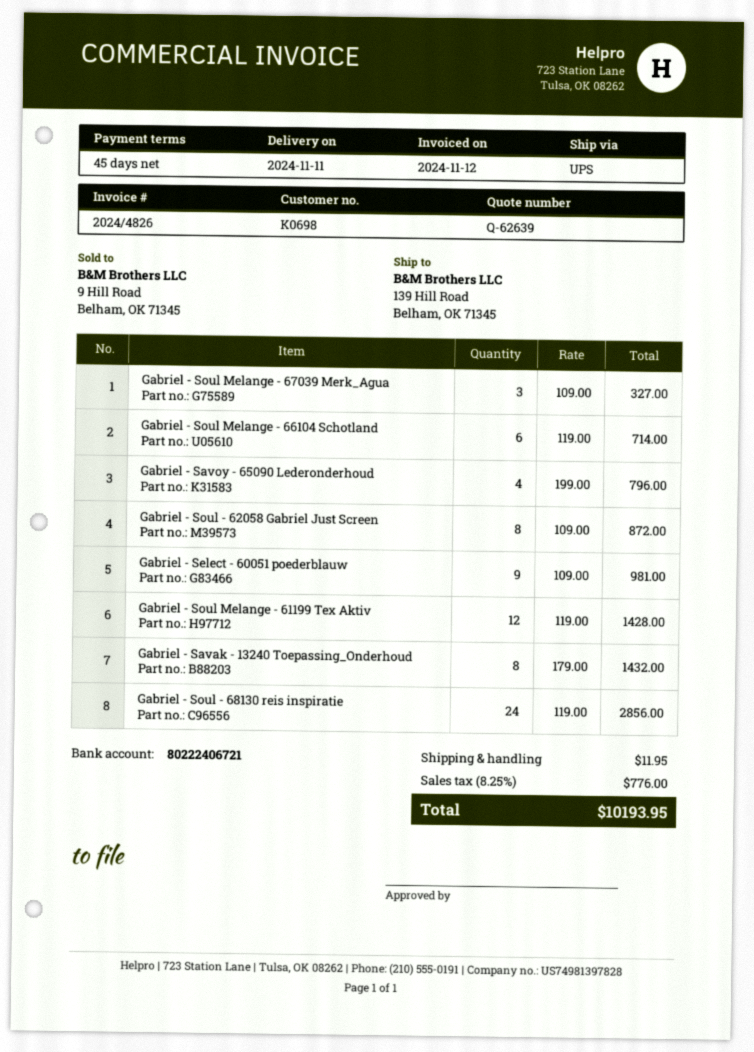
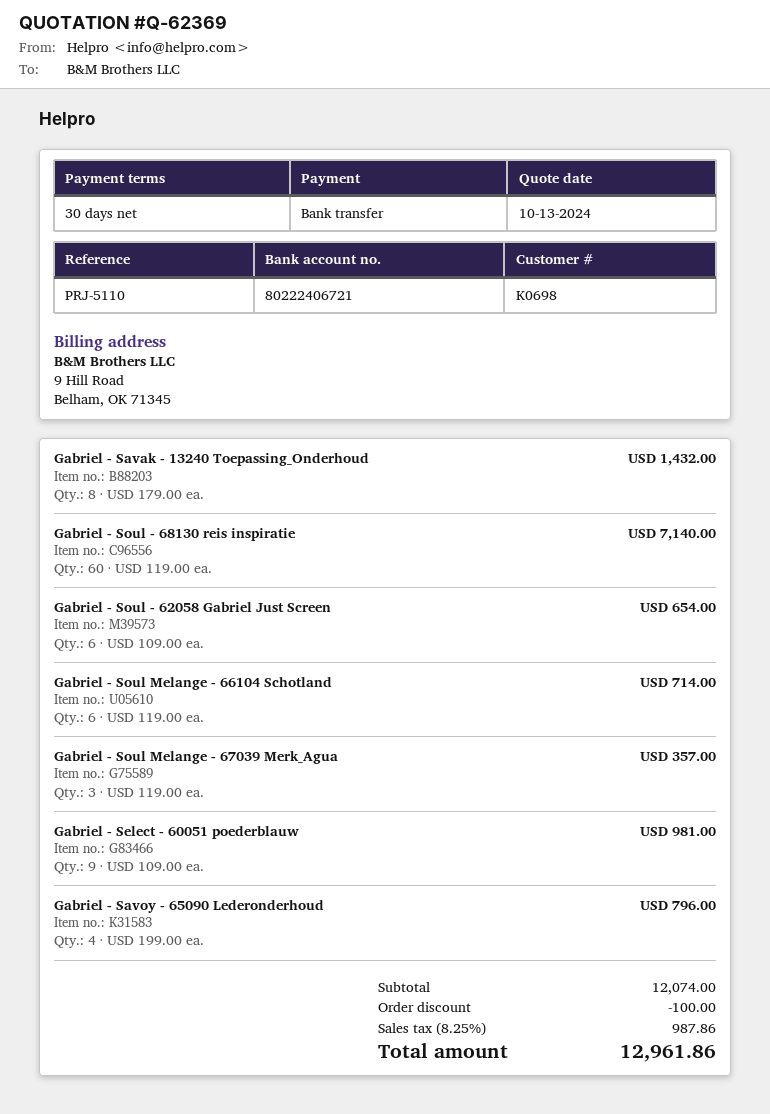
quote number: Q-62639 -> Q-62369
payment terms: 45 days -> 30 days
Gabriel - Soul Melange - 67039 Merk_Agua: 3 x 109.00 = 327.00 -> 3 x 119.00 = 357.00
Gabriel - Soul - 62058 Gabriel Just Screen: 8 x 109.00 = 872.00 -> 6 x 109.00 = 654.00
Gabriel - Soul Melange - 61199 Tex Aktiv: 12 x 119.00 = 1428.00 -> none
Gabriel - Soul - 68130 reis inspiratie: 24 x 119.00 = 2856.00 -> 60 x 119.00 = 7140.00
discount: none -> 100.00
shipping: 11.95 -> none
tax: 8.25% = 776.00 -> 8.25% = 987.86
total: 10193.95 -> 12961.86

